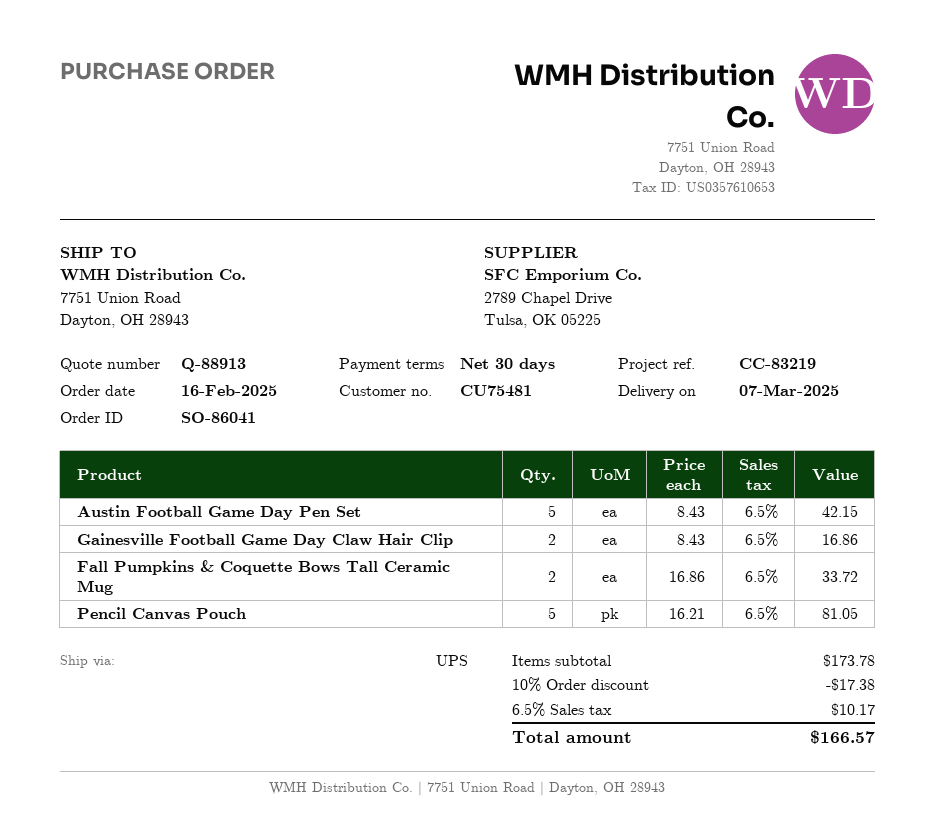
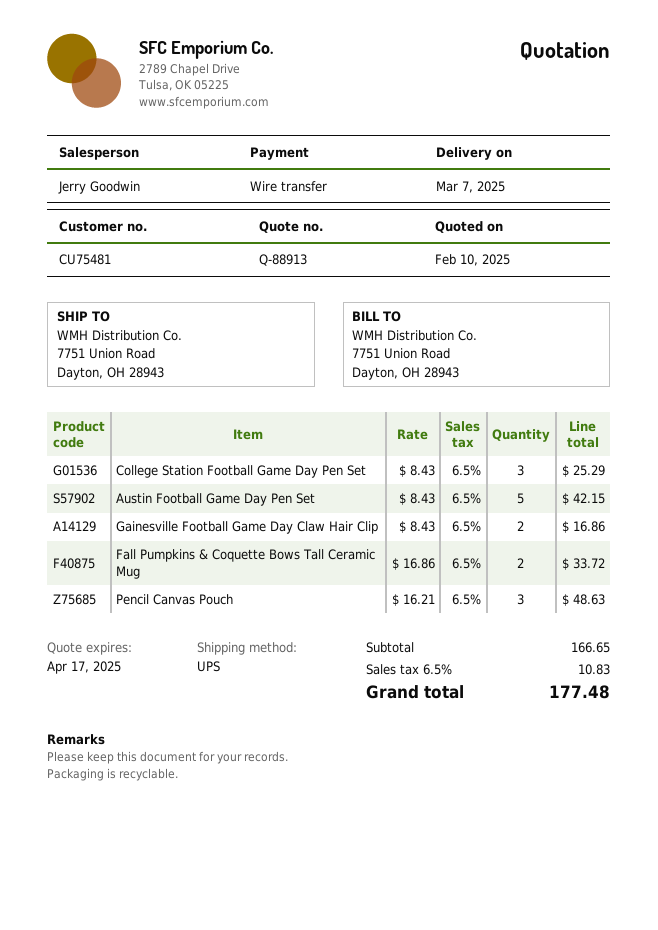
Pencil Canvas Pouch: 5 x 16.21 = 81.05 -> 3 x 16.21 = 48.63
College Station Football Game Day Pen Set: none -> 3 x 8.43 = 25.29
subtotal: 173.78 -> 166.65
discount: 10% = 17.38 -> none
tax: 6.5% = 10.17 -> 6.5% = 10.83
total: 166.57 -> 177.48

